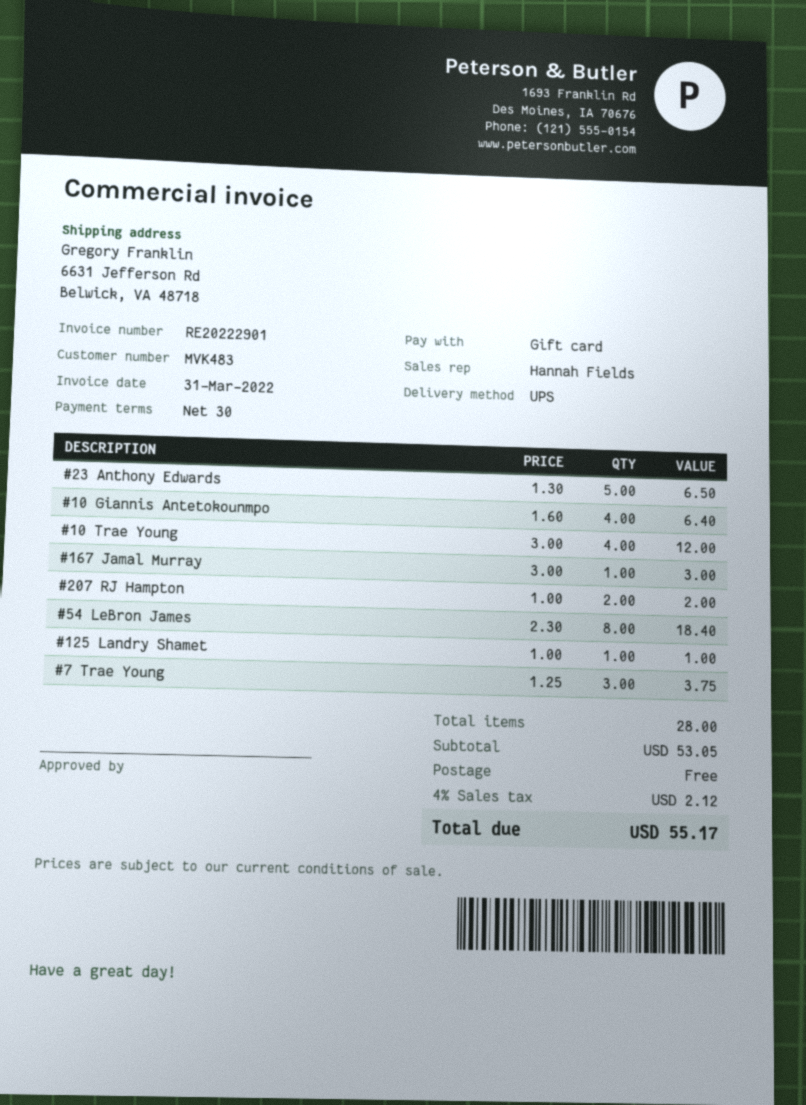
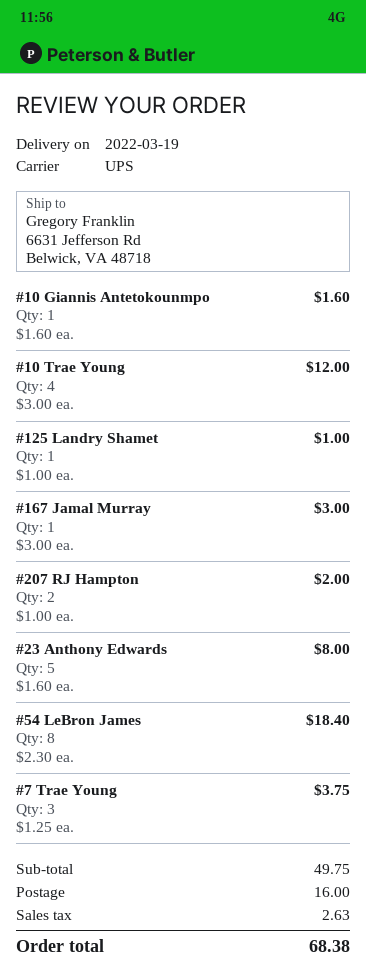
#23 Anthony Edwards: 5 x 1.30 = 6.50 -> 5 x 1.60 = 8.00
#10 Giannis Antetokounmpo: 4 x 1.60 = 6.40 -> 1 x 1.60 = 1.60
subtotal: 53.05 -> 49.75
shipping: 0.00 -> 16.00
tax: 2.12 -> 2.63
total: 55.17 -> 68.38

